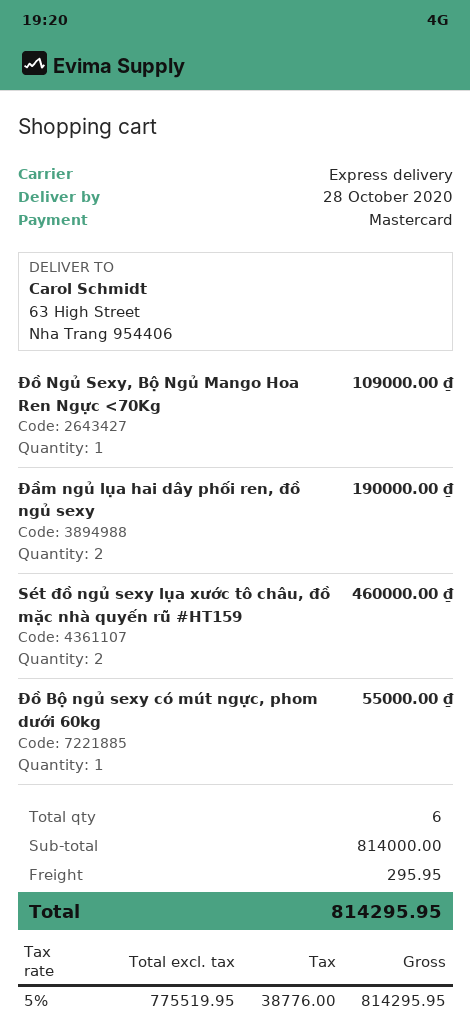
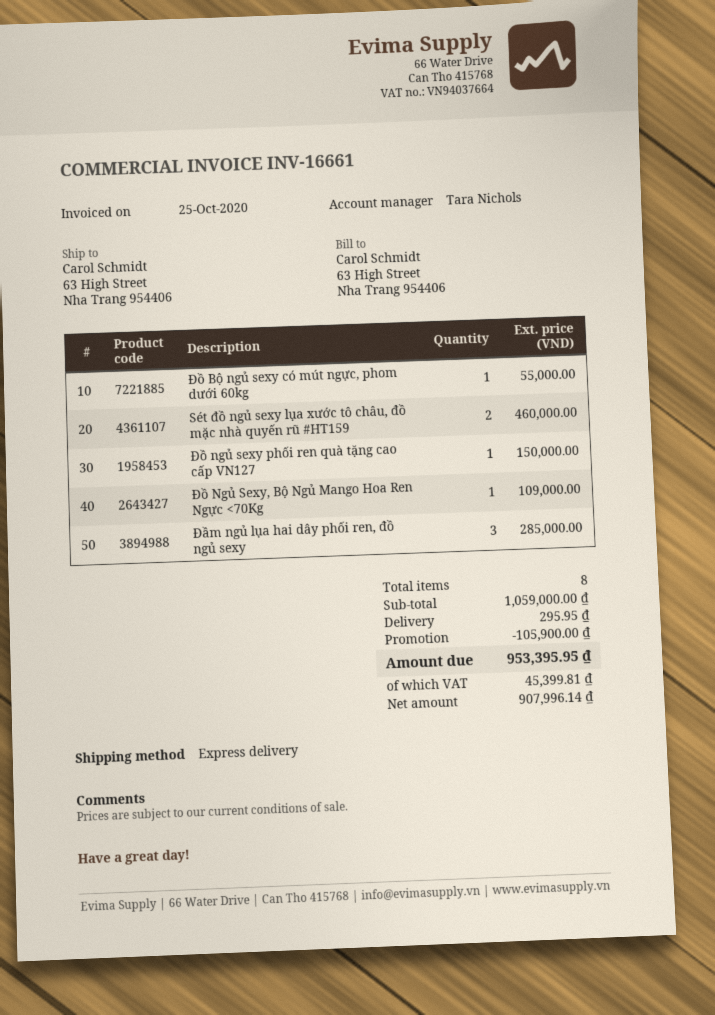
Đầm ngủ lụa hai dây phối ren, đồ ngủ sexy: 2 for 190000.00 -> 3 for 285000.00
Đồ ngủ sexy phối ren quà tặng cao cấp VN127: none -> 1 for 150000.00
total quantity: 6 -> 8
subtotal: 814000.00 -> 1059000.00
discount: none -> 105900.00
net: 775519.95 -> 907996.14
tax: 38776.00 -> 45399.81
total: 814295.95 -> 953395.95

